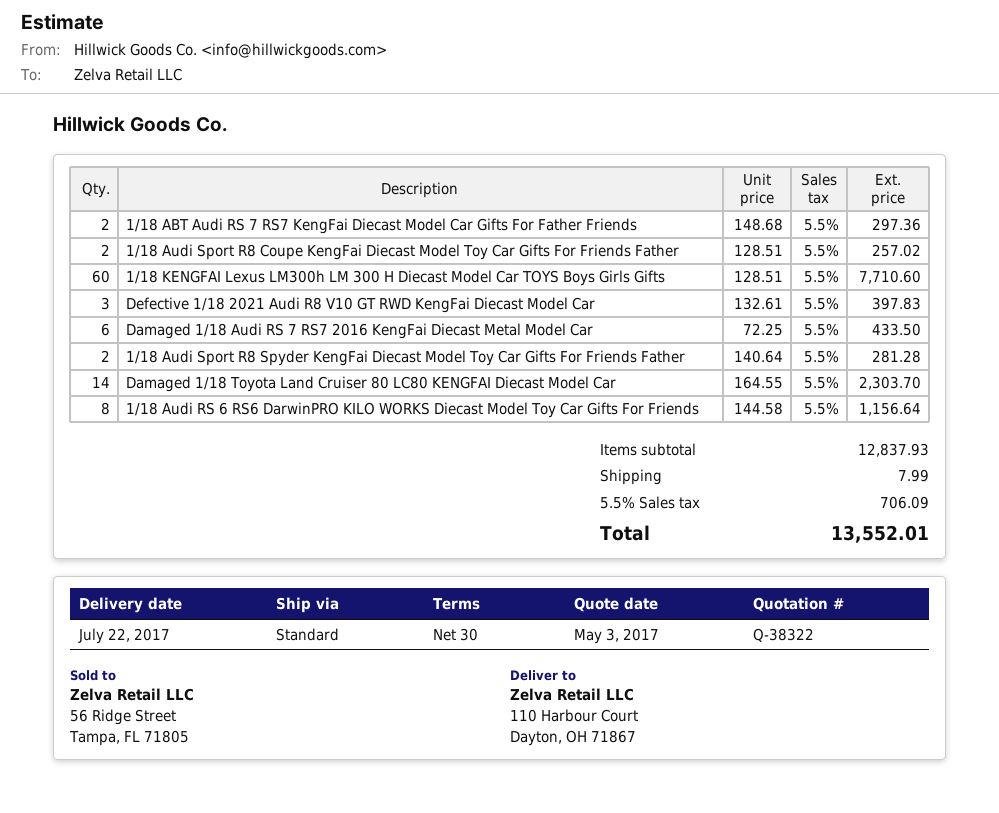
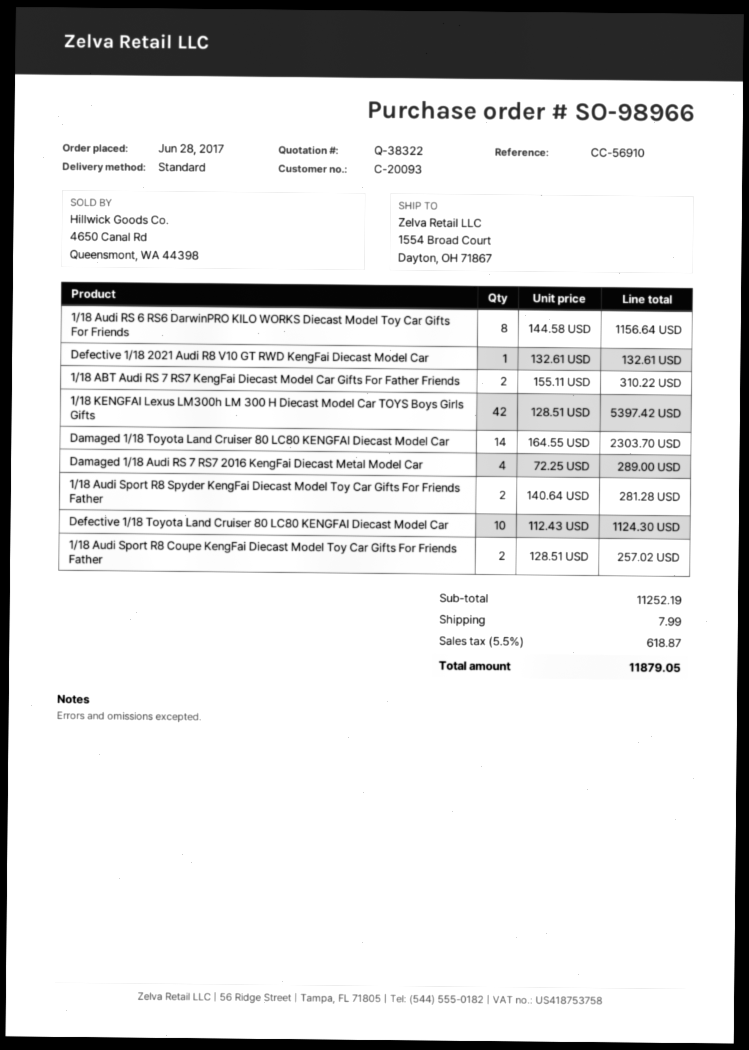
ship to: 110 Harbour Court, Dayton, OH 71867 -> 1554 Broad Court, Dayton, OH 71867
1/18 ABT Audi RS 7 RS7 KengFai Diecast Model Car Gifts For Father Friends: 2 x 148.68 = 297.36 -> 2 x 155.11 = 310.22
1/18 KENGFAI Lexus LM300h LM 300 H Diecast Model Car TOYS Boys Girls Gifts: 60 x 128.51 = 7710.60 -> 42 x 128.51 = 5397.42
Defective 1/18 2021 Audi R8 V10 GT RWD KengFai Diecast Model Car: 3 x 132.61 = 397.83 -> 1 x 132.61 = 132.61
Damaged 1/18 Audi RS 7 RS7 2016 KengFai Diecast Metal Model Car: 6 x 72.25 = 433.50 -> 4 x 72.25 = 289.00
Defective 1/18 Toyota Land Cruiser 80 LC80 KENGFAI Diecast Model Car: none -> 10 x 112.43 = 1124.30
subtotal: 12837.93 -> 11252.19
tax: 5.5% = 706.09 -> 5.5% = 618.87
total: 13552.01 -> 11879.05

